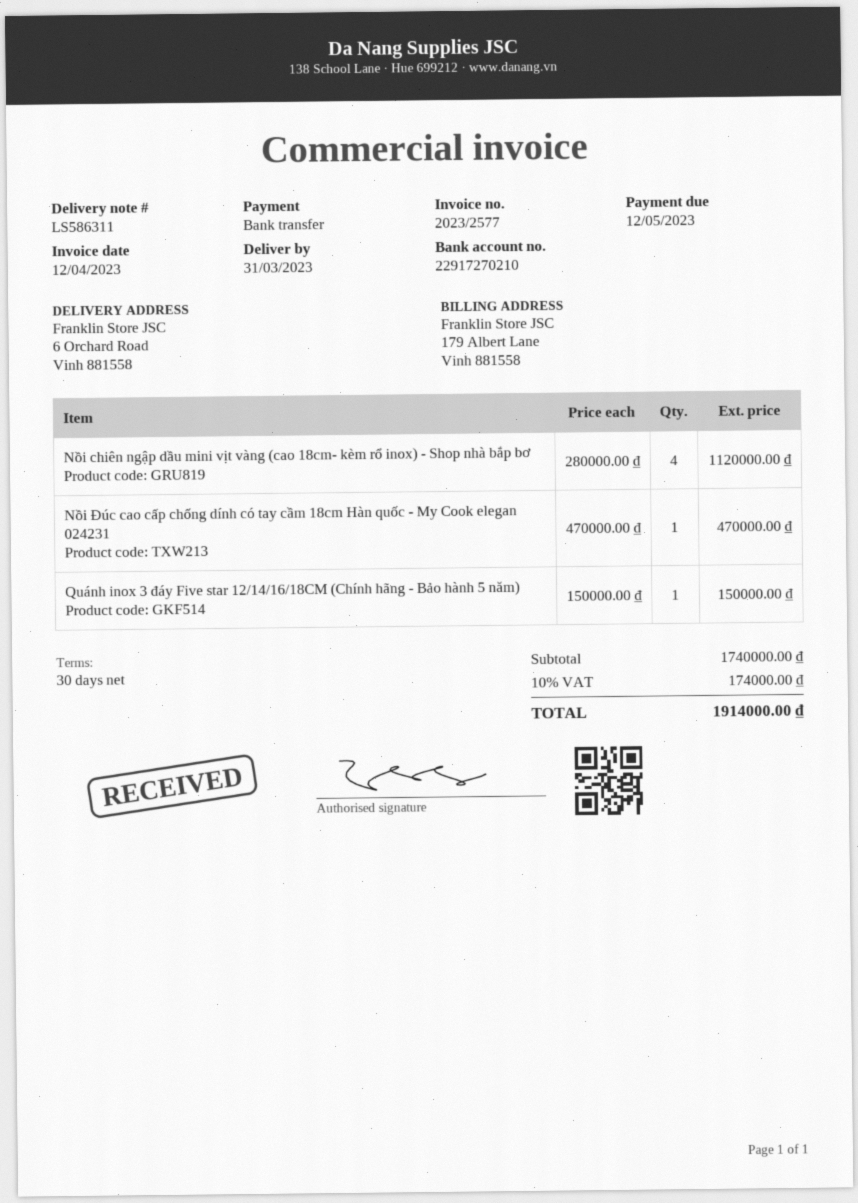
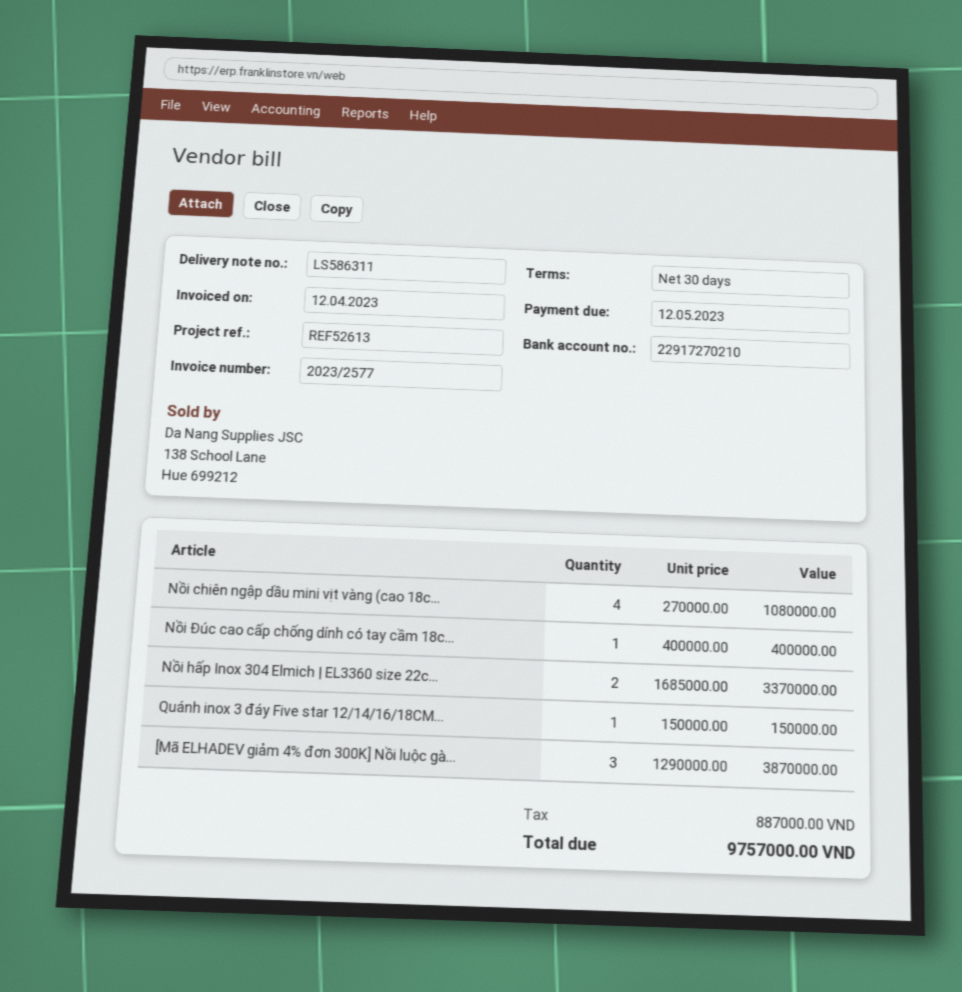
Nồi chiên ngập dầu mini vịt vàng (cao 18cm- kèm rổ inox) - Shop nhà bắp bơ: 4 x 280000.00 = 1120000.00 -> 4 x 270000.00 = 1080000.00
Nồi Đúc cao cấp chống dính có tay cầm 18cm Hàn quốc - My Cook elegan 024231: 1 x 470000.00 = 470000.00 -> 1 x 400000.00 = 400000.00
Nồi hấp Inox 304 Elmich | EL3360 size 22c...: none -> 2 x 1685000.00 = 3370000.00
[Mã ELHADEV giảm 4% đơn 300K] Nồi luộc gà...: none -> 3 x 1290000.00 = 3870000.00
tax: 174000.00 -> 887000.00
total: 1914000.00 -> 9757000.00

